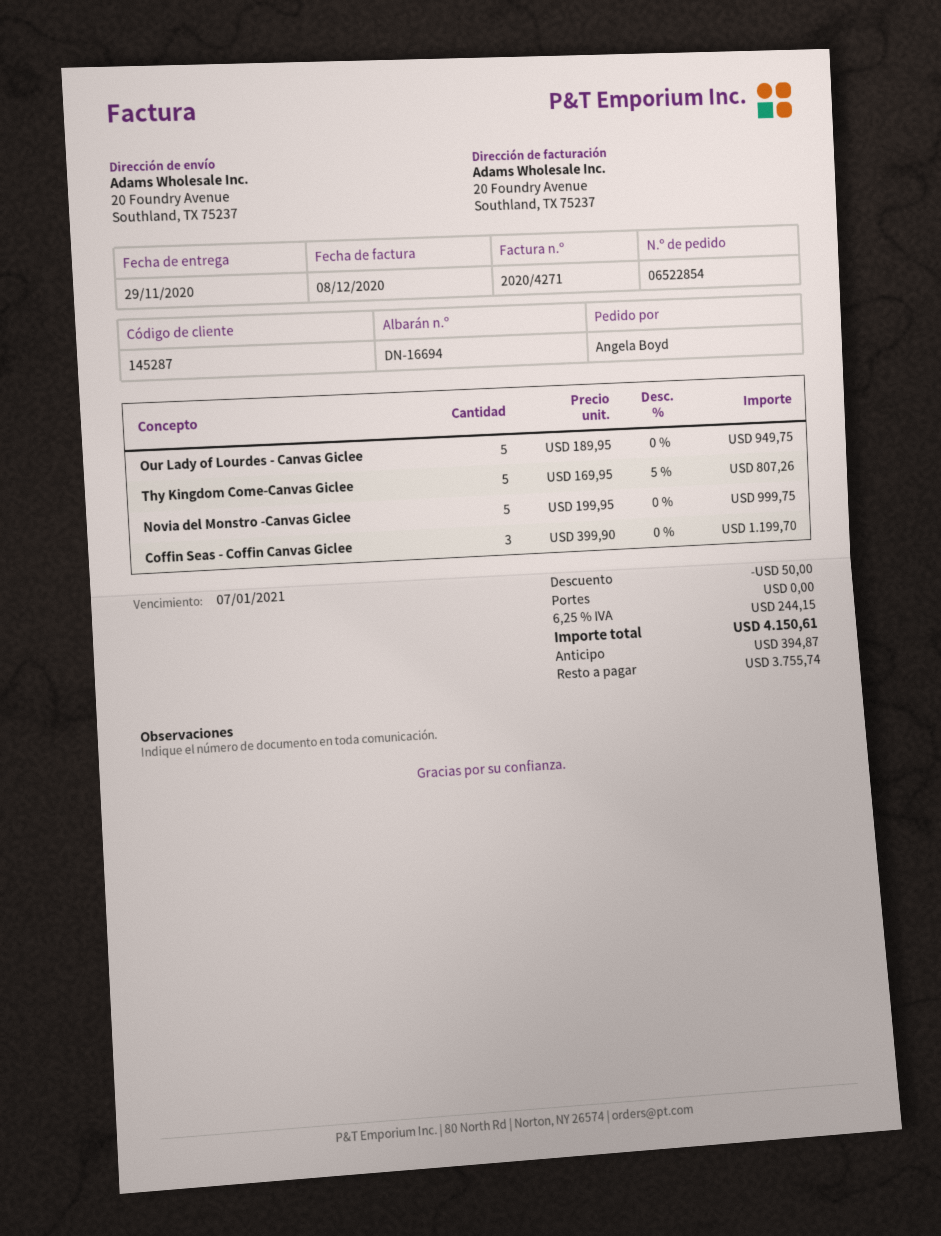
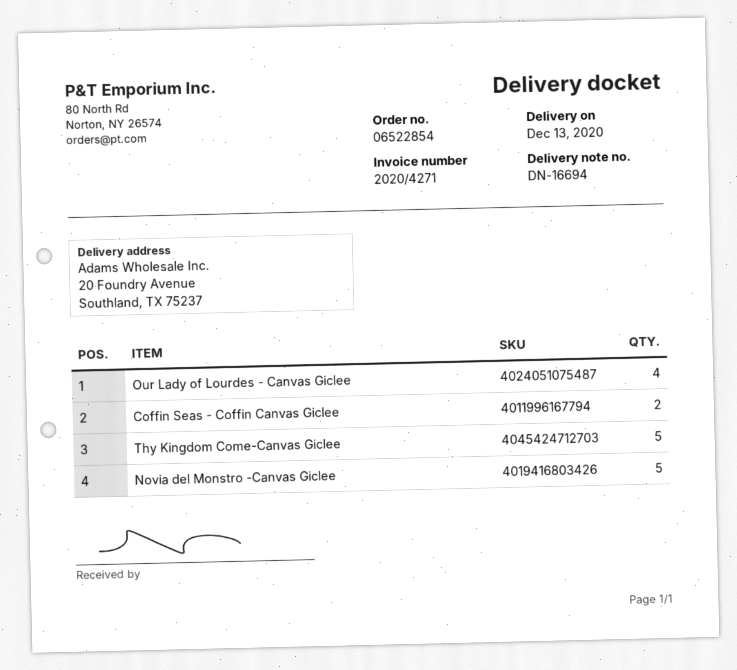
delivery date: 2020-11-29 -> 2020-12-13
Our Lady of Lourdes - Canvas Giclee: 5 -> 4
Coffin Seas - Coffin Canvas Giclee: 3 -> 2

